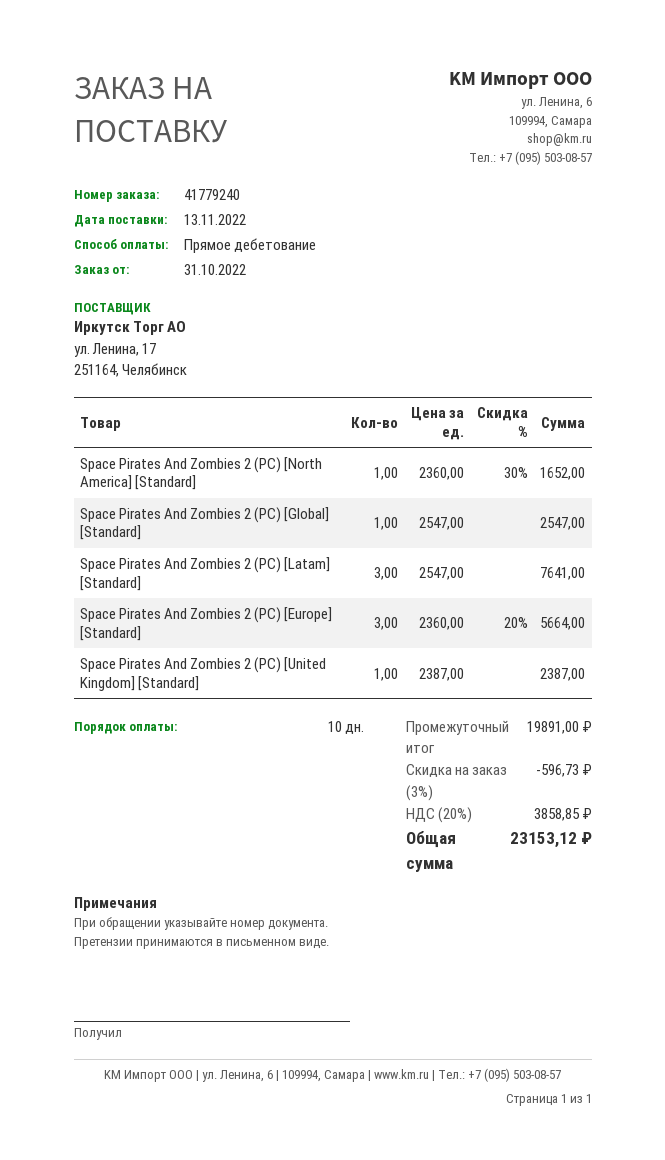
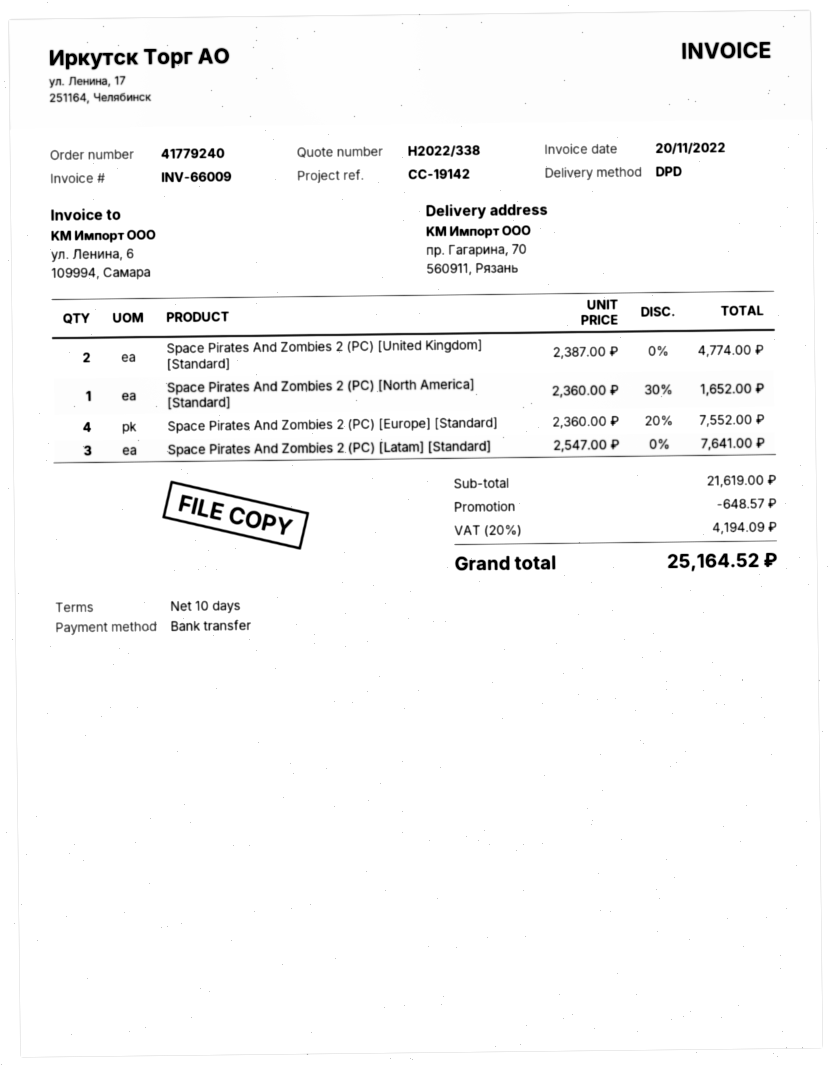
payment method: direct debit -> bank transfer
Space Pirates And Zombies 2 (PC) [Global] [Standard]: 1 x 2547.00 = 2547.00 -> none
Space Pirates And Zombies 2 (PC) [Europe] [Standard]: 3 x 2360.00 - 20% = 5664.00 -> 4 x 2360.00 - 20% = 7552.00
Space Pirates And Zombies 2 (PC) [United Kingdom] [Standard]: 1 x 2387.00 = 2387.00 -> 2 x 2387.00 = 4774.00
subtotal: 19891.00 -> 21619.00
discount: 596.73 -> 648.57
tax: 20% = 3858.85 -> 20% = 4194.09
total: 23153.12 -> 25164.52

